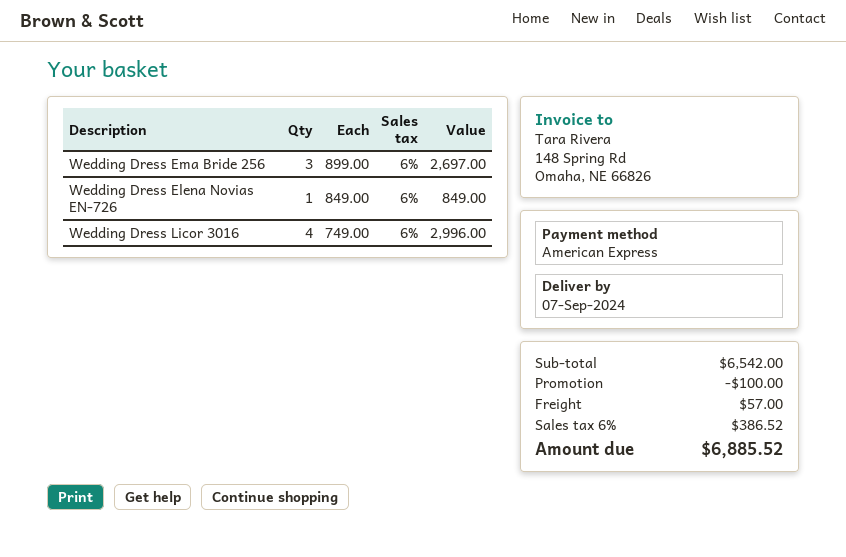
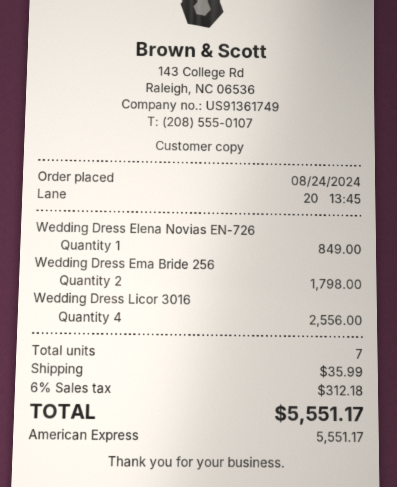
Wedding Dress Ema Bride 256: 3 for 2697.00 -> 2 for 1798.00
Wedding Dress Licor 3016: 4 for 2996.00 -> 4 for 2556.00
discount: 100.00 -> none
shipping: 57.00 -> 35.99
tax: 6% = 386.52 -> 6% = 312.18
total: 6885.52 -> 5551.17

